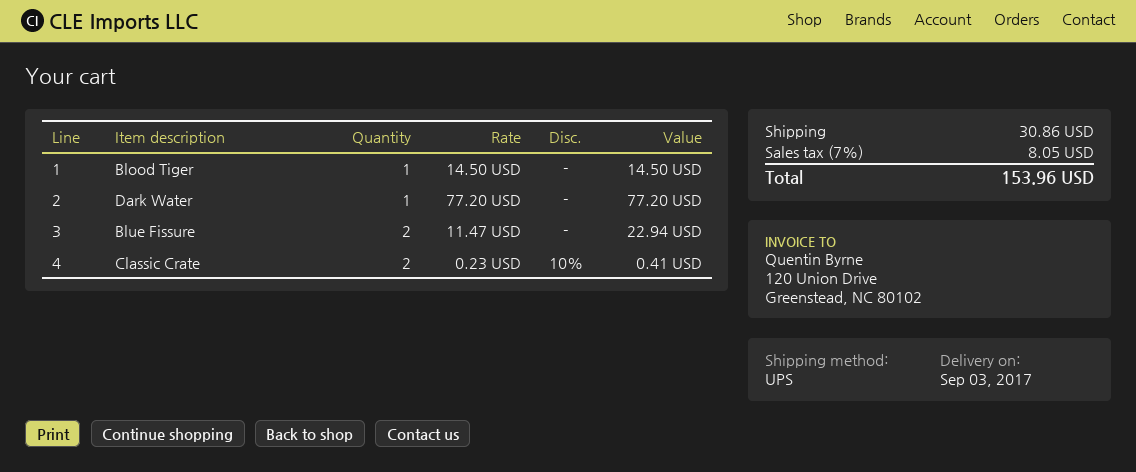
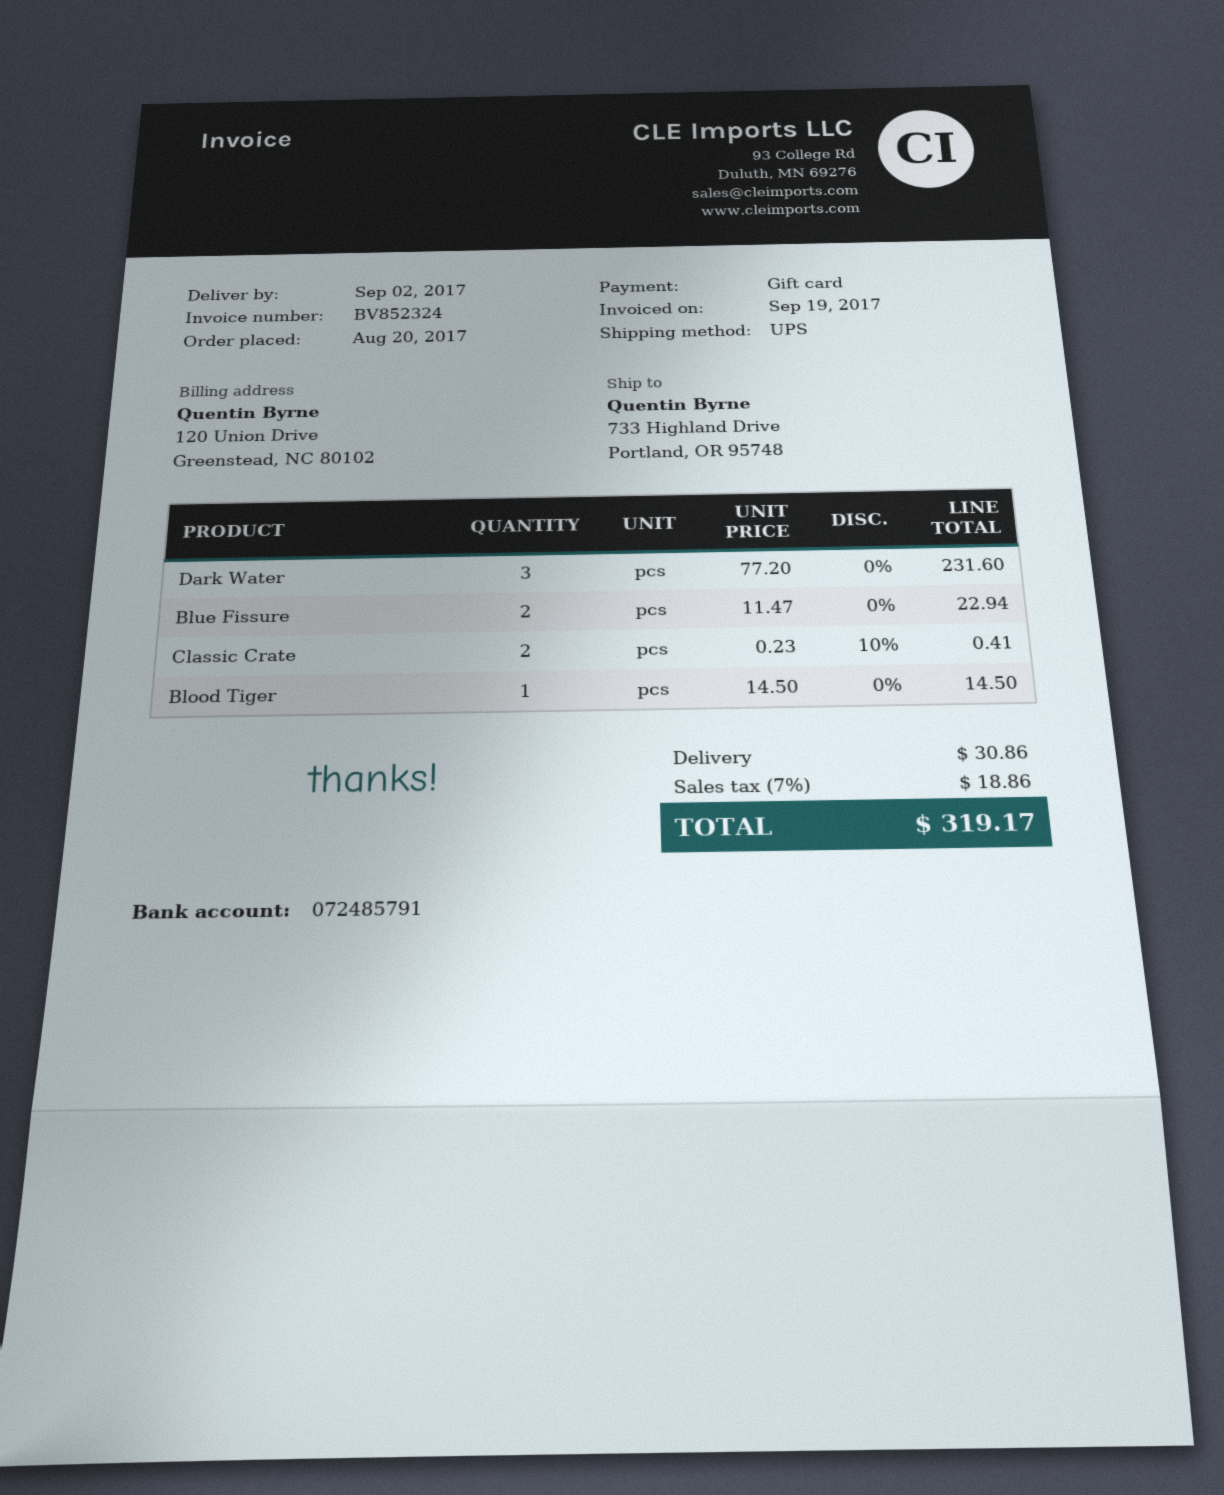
delivery date: 2017-09-03 -> 2017-09-02
Dark Water: 1 x 77.20 = 77.20 -> 3 x 77.20 = 231.60
tax: 7% = 8.05 -> 7% = 18.86
total: 153.96 -> 319.17

